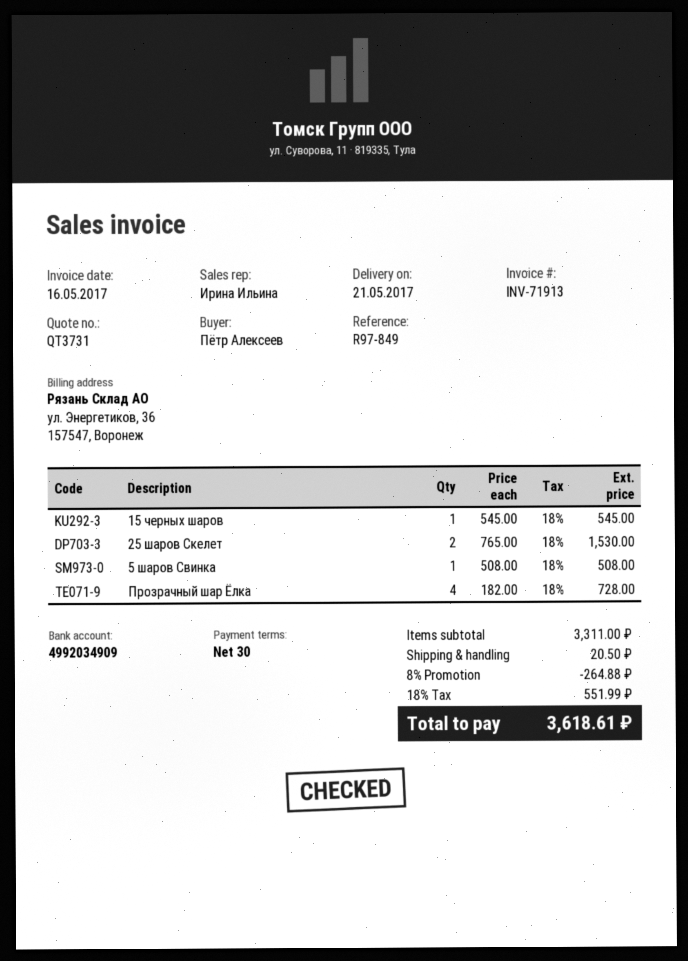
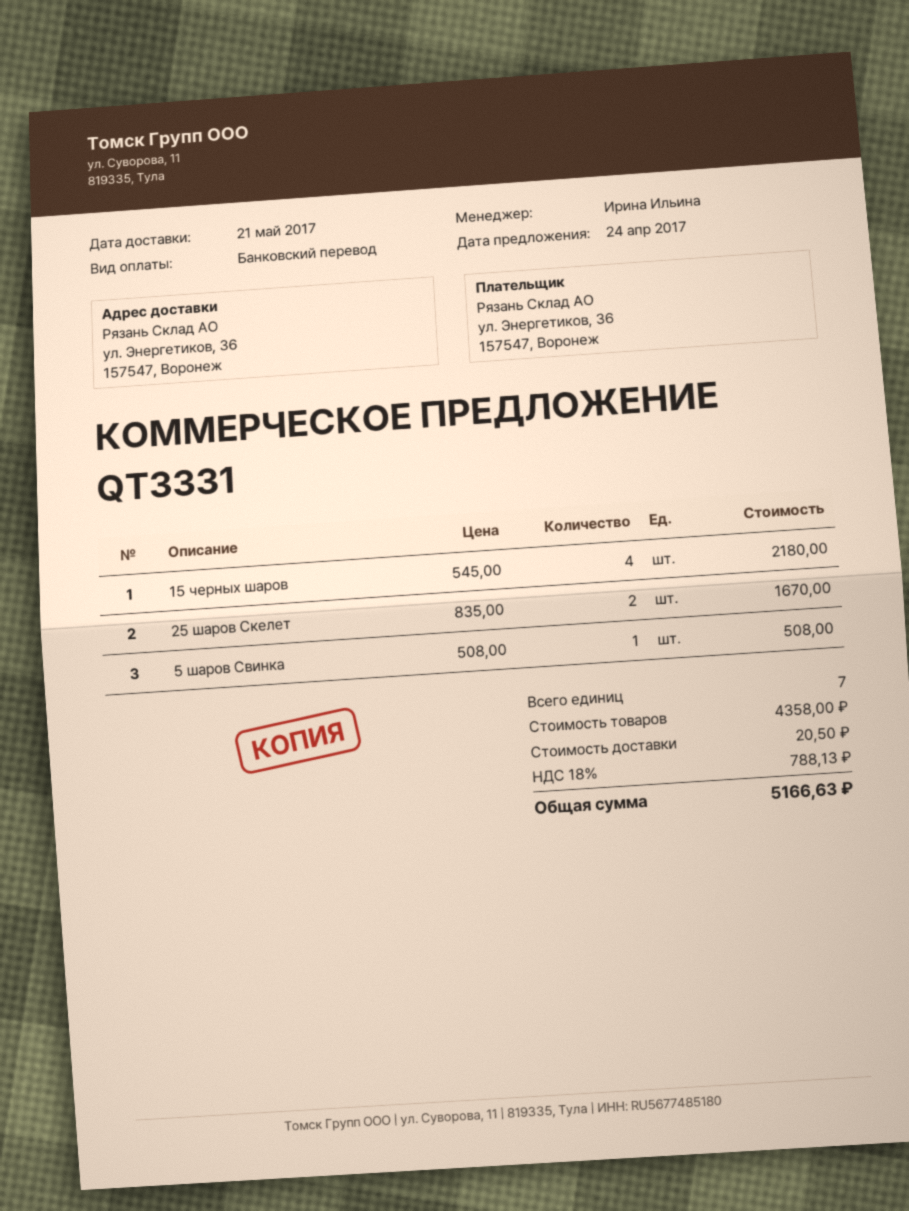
quote number: QT3731 -> QT3331
15 черных шаров: 1 x 545.00 = 545.00 -> 4 x 545.00 = 2180.00
25 шаров Скелет: 2 x 765.00 = 1530.00 -> 2 x 835.00 = 1670.00
Прозрачный шар Ёлка: 4 x 182.00 = 728.00 -> none
subtotal: 3311.00 -> 4358.00
discount: 8% = 264.88 -> none
tax: 18% = 551.99 -> 18% = 788.13
total: 3618.61 -> 5166.63

